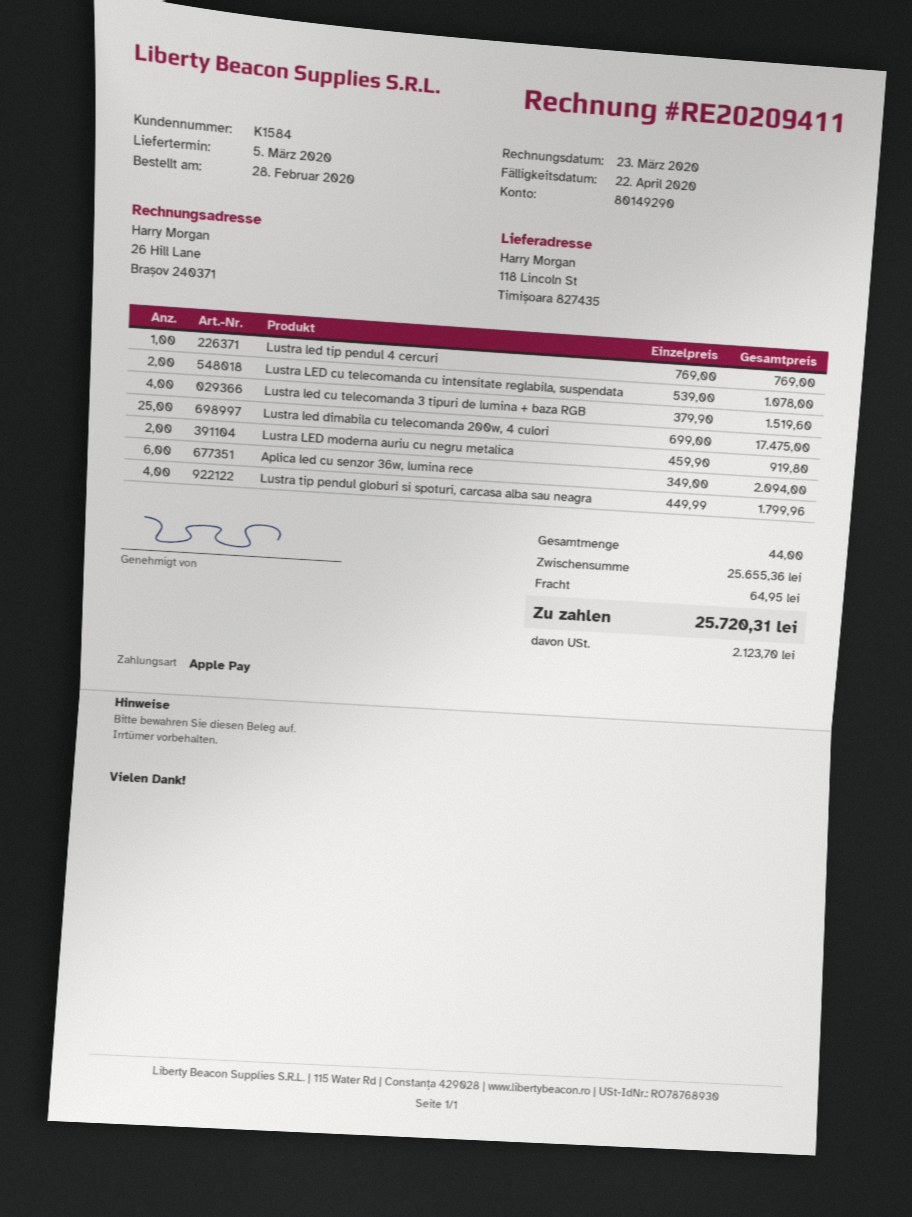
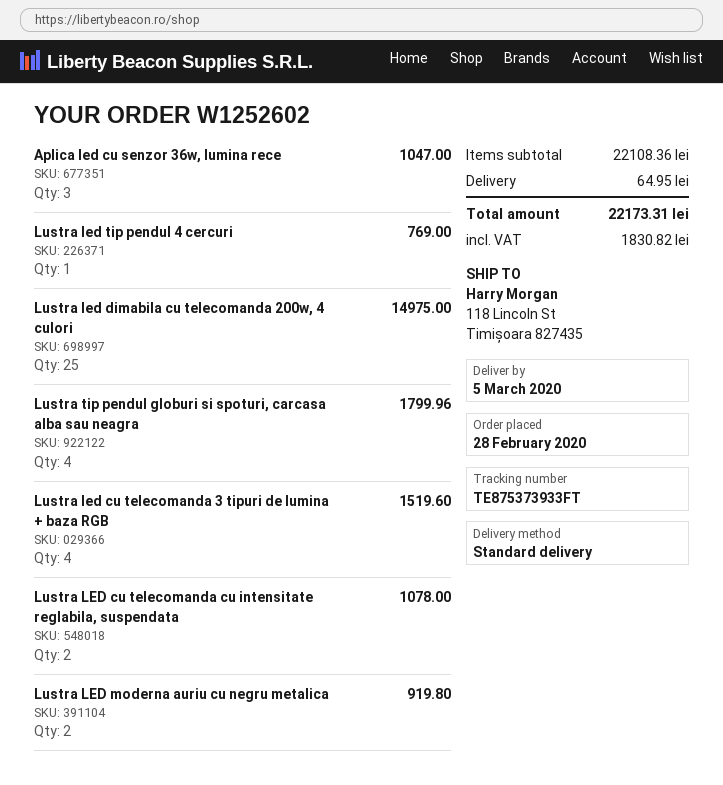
Lustra led dimabila cu telecomanda 200w, 4 culori: 25 for 17475.00 -> 25 for 14975.00
Aplica led cu senzor 36w, lumina rece: 6 for 2094.00 -> 3 for 1047.00
subtotal: 25655.36 -> 22108.36
tax: 2123.70 -> 1830.82
total: 25720.31 -> 22173.31

